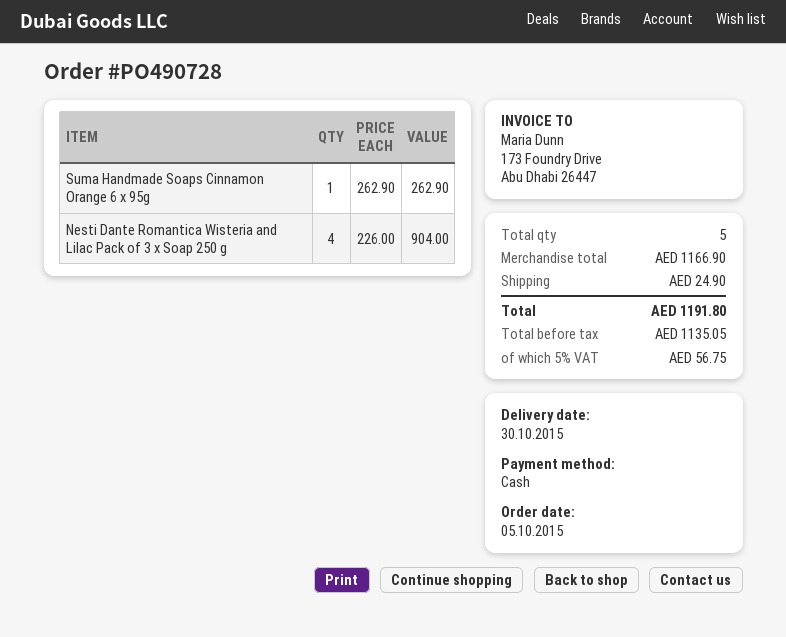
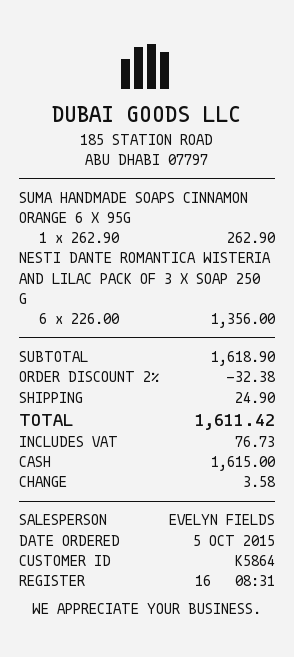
Nesti Dante Romantica Wisteria and Lilac Pack of 3 x Soap 250 g: 4 x 226.00 = 904.00 -> 6 x 226.00 = 1356.00
subtotal: 1166.90 -> 1618.90
discount: none -> 2% = 32.38
tax: 56.75 -> 76.73
total: 1191.80 -> 1611.42

